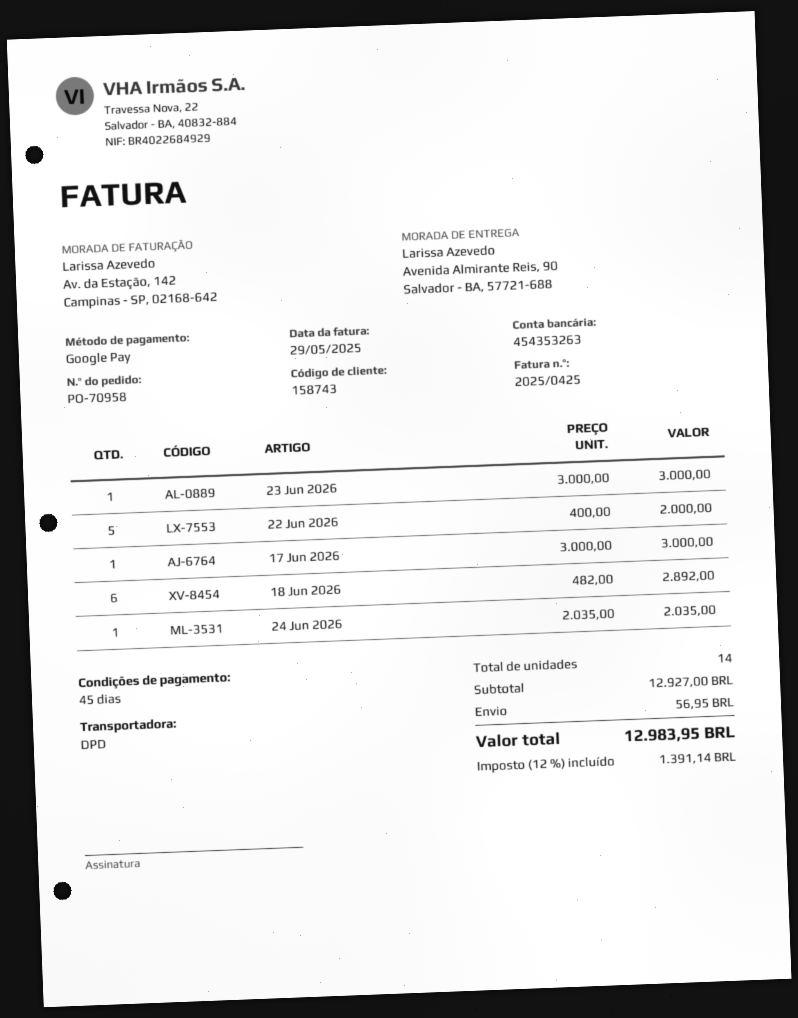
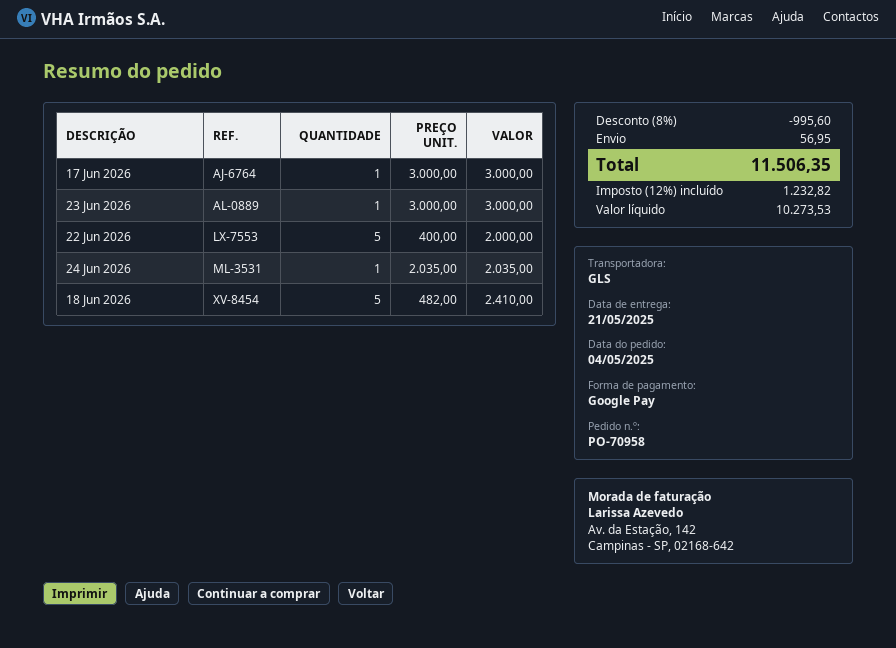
shipping method: DPD -> GLS
18 Jun 2026: 6 x 482.00 = 2892.00 -> 5 x 482.00 = 2410.00
discount: none -> 8% = 995.60
tax: 12% = 1391.14 -> 12% = 1232.82
total: 12983.95 -> 11506.35

